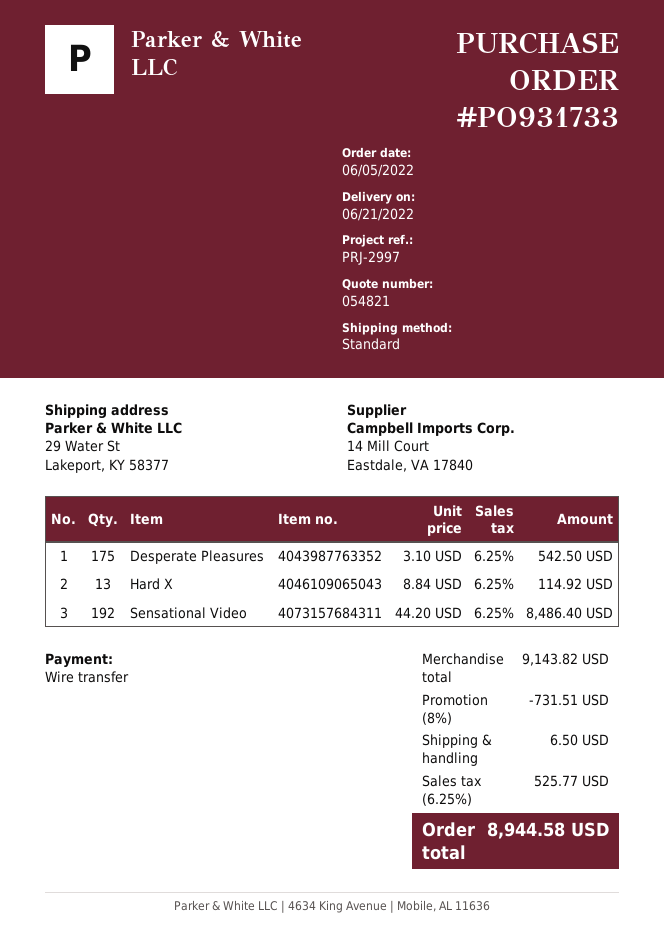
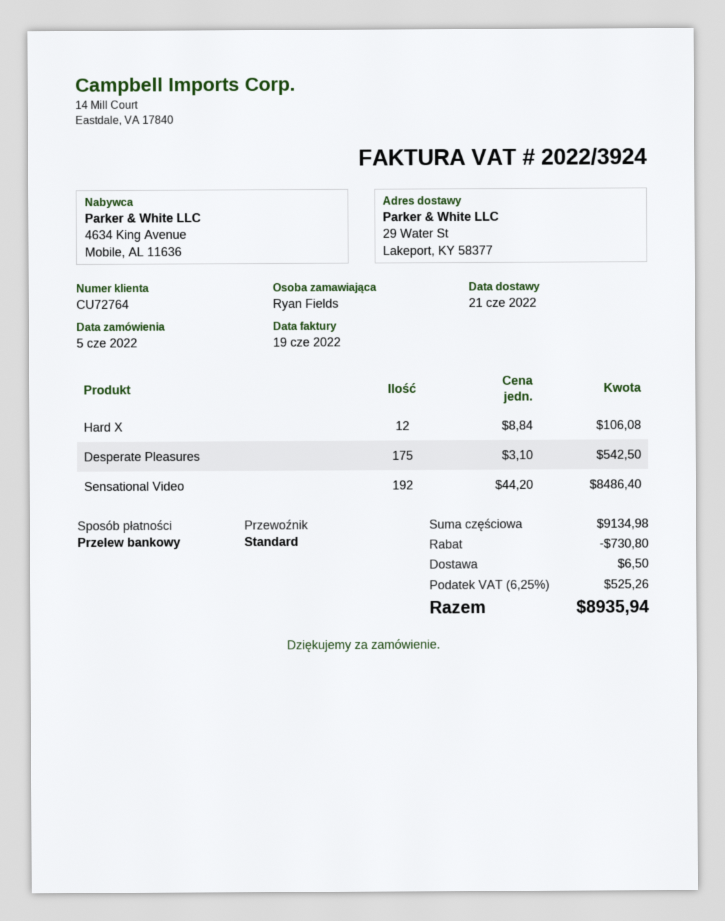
Hard X: 13 x 8.84 = 114.92 -> 12 x 8.84 = 106.08
subtotal: 9143.82 -> 9134.98
discount: 731.51 -> 730.80
tax: 6.25% = 525.77 -> 6.25% = 525.26
total: 8944.58 -> 8935.94

